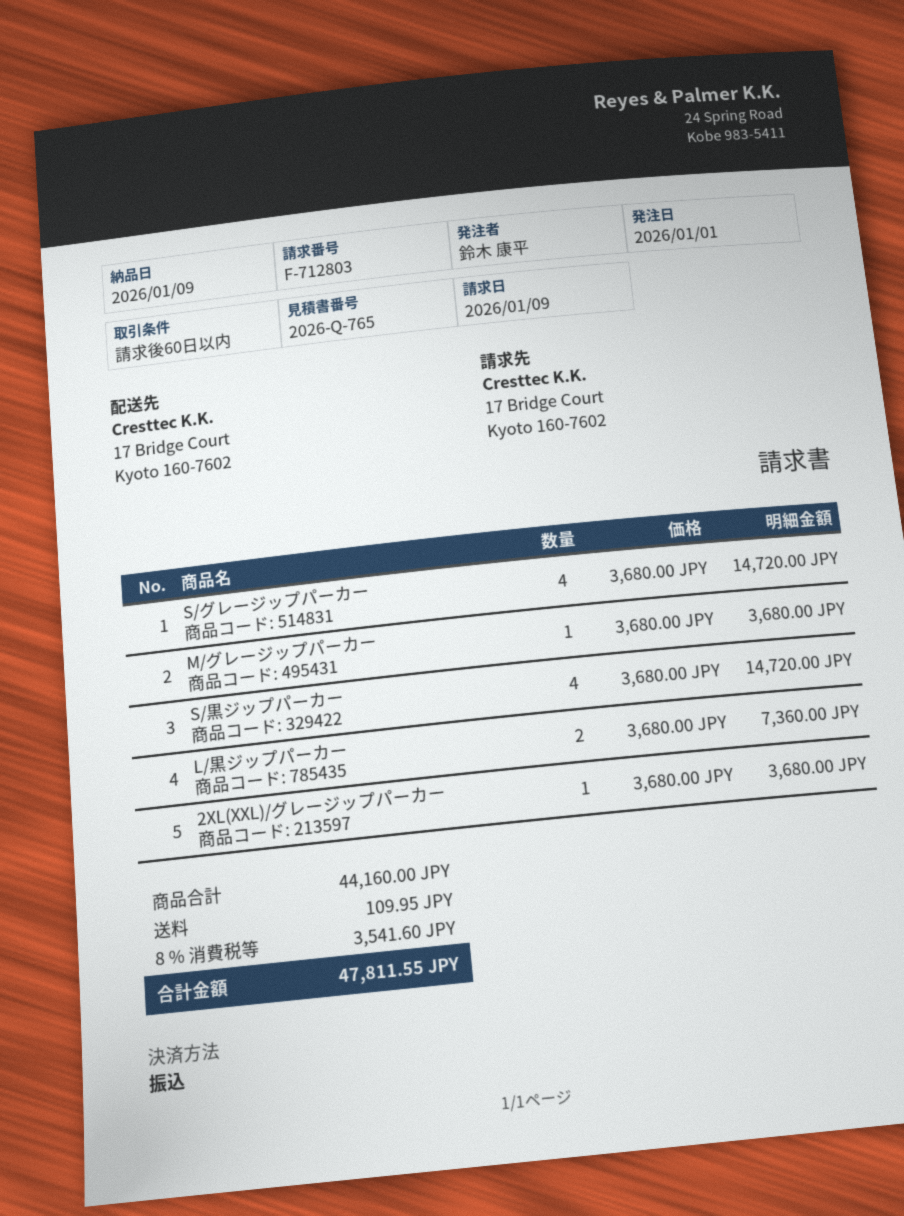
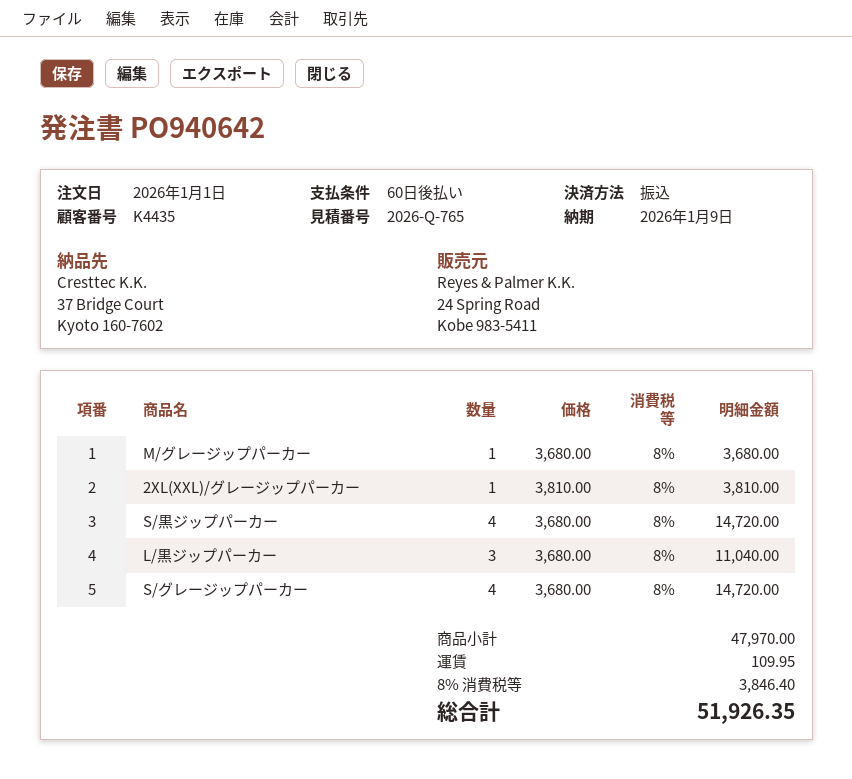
ship to: 17 Bridge Court, Kyoto 160-7602 -> 37 Bridge Court, Kyoto 160-7602
L/黒ジップパーカー: 2 x 3680.00 = 7360.00 -> 3 x 3680.00 = 11040.00
2XL(XXL)/グレージップパーカー: 1 x 3680.00 = 3680.00 -> 1 x 3810.00 = 3810.00
subtotal: 44160.00 -> 47970.00
tax: 8% = 3541.60 -> 8% = 3846.40
total: 47811.55 -> 51926.35

